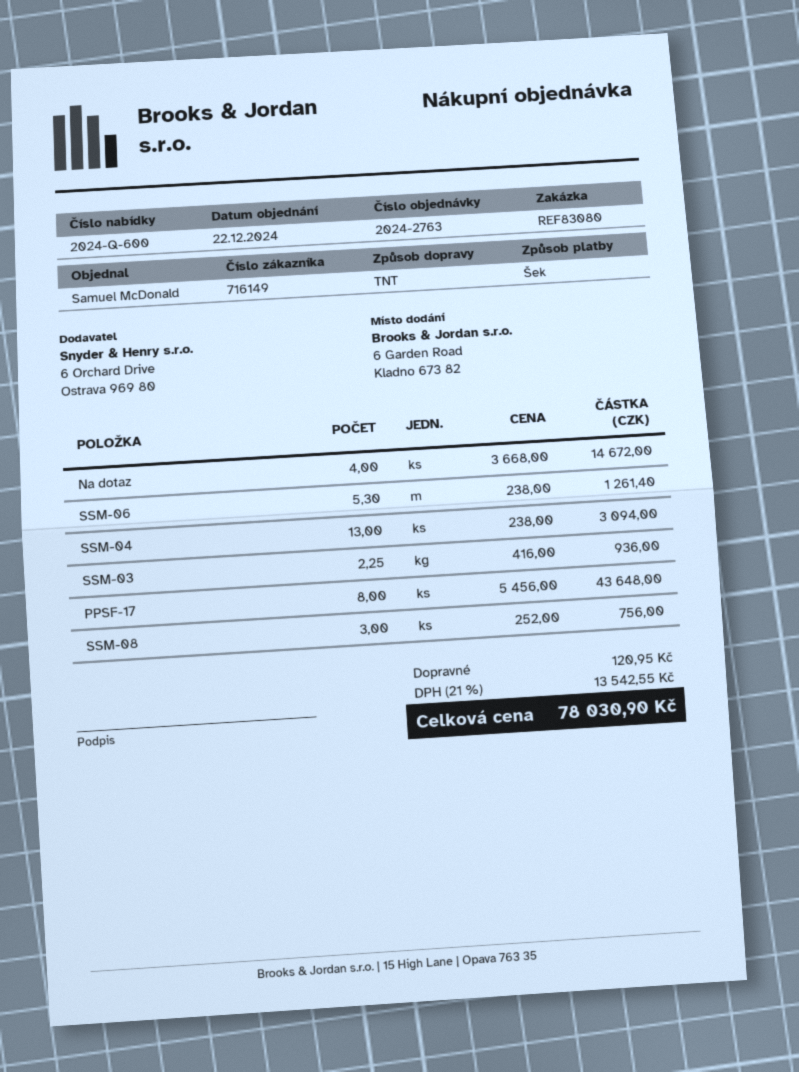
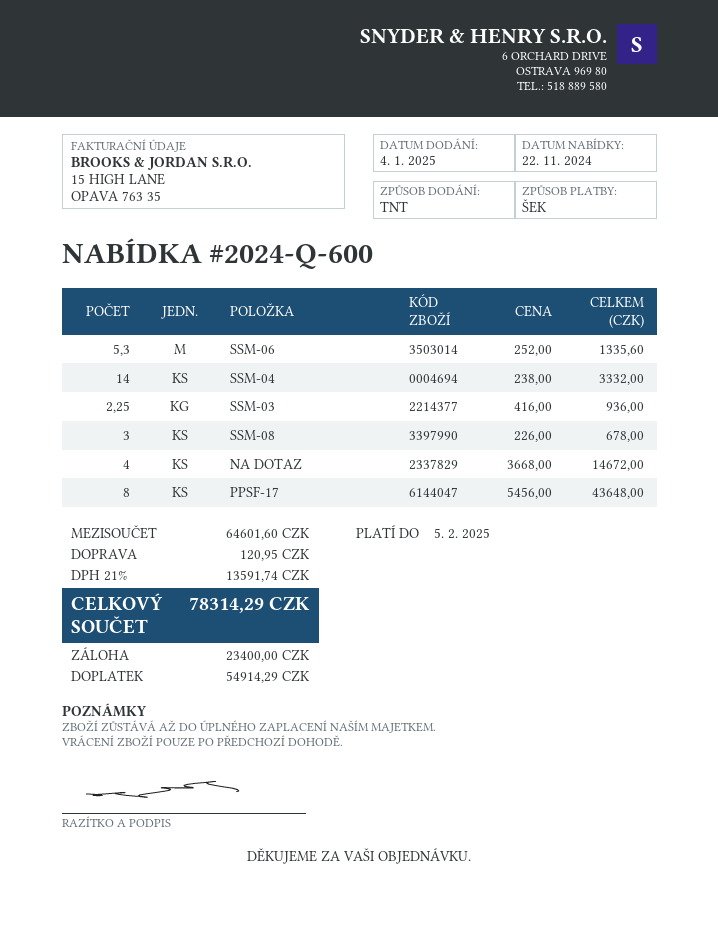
SSM-06: 5.3 x 238.00 = 1261.40 -> 5.3 x 252.00 = 1335.60
SSM-04: 13 x 238.00 = 3094.00 -> 14 x 238.00 = 3332.00
SSM-08: 3 x 252.00 = 756.00 -> 3 x 226.00 = 678.00
tax: 21% = 13542.55 -> 21% = 13591.74
total: 78030.90 -> 78314.29

